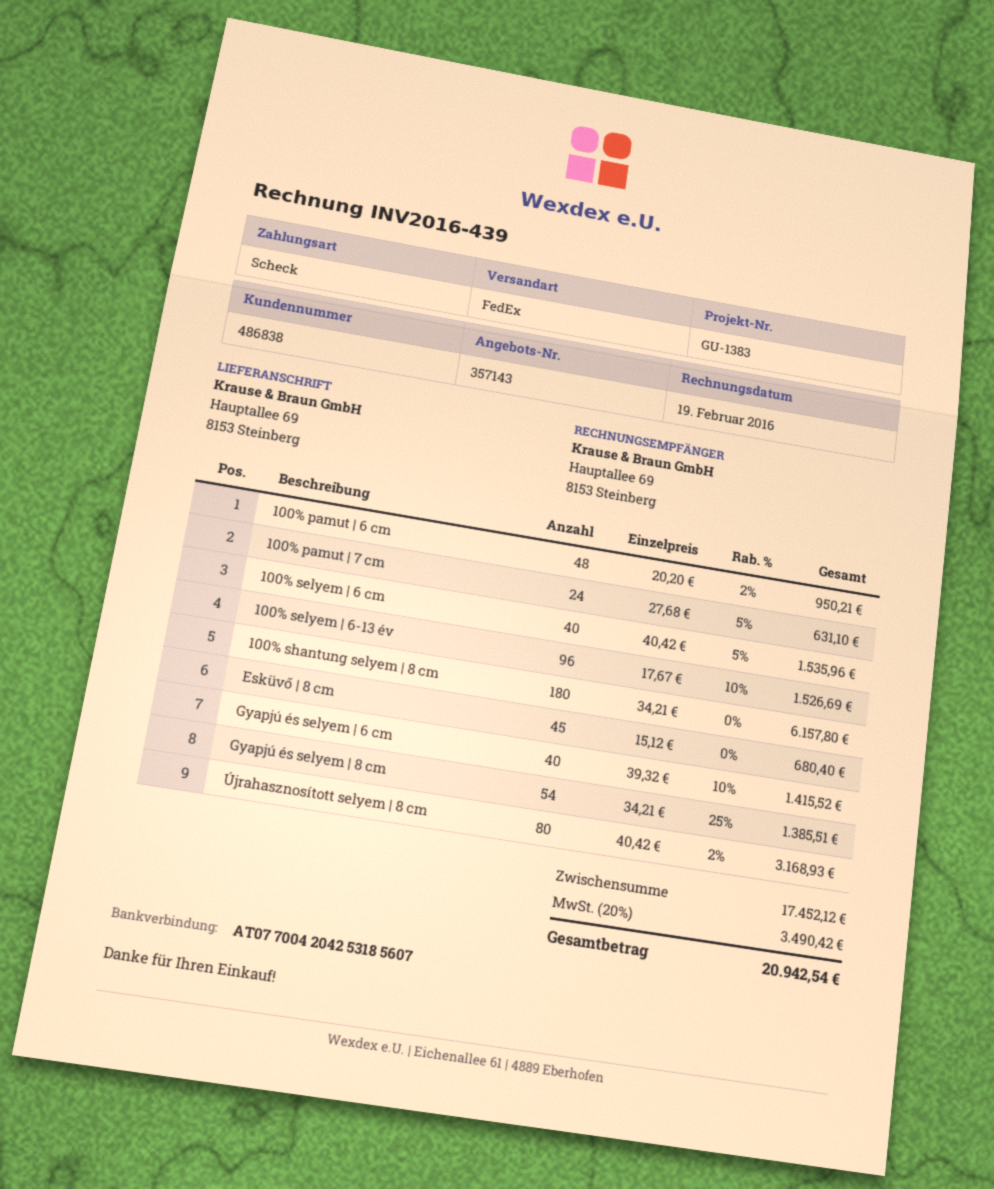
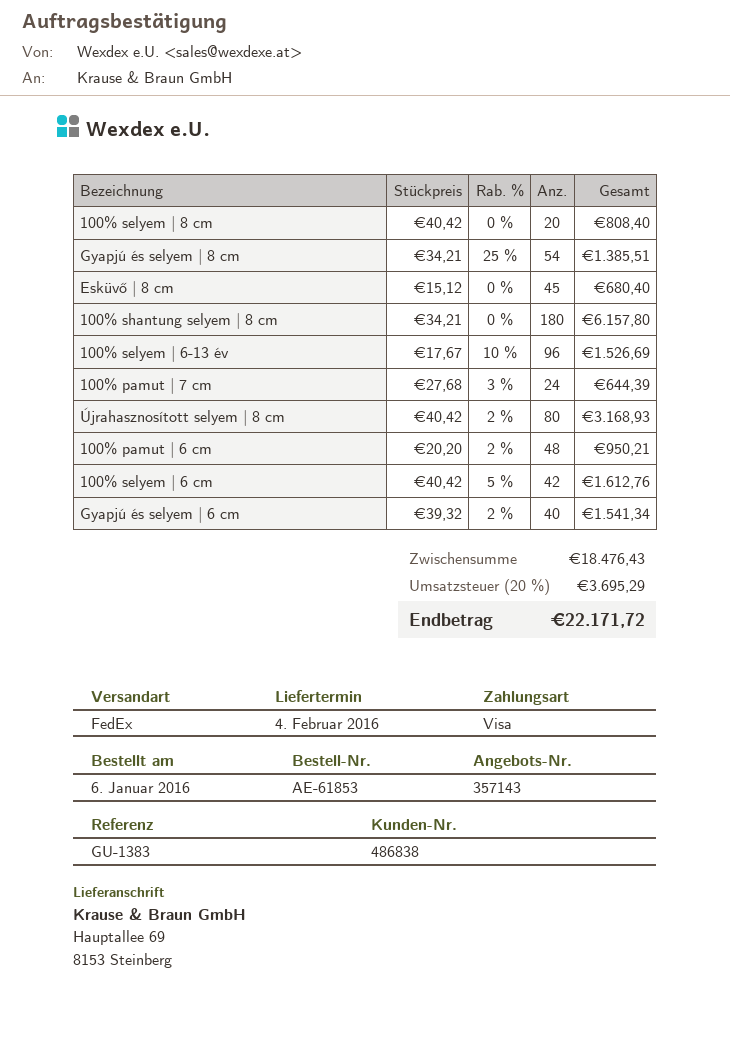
payment method: cheque -> Visa
100% pamut | 7 cm: 24 x 27.68 - 5% = 631.10 -> 24 x 27.68 - 3% = 644.39
100% selyem | 6 cm: 40 x 40.42 - 5% = 1535.96 -> 42 x 40.42 - 5% = 1612.76
Gyapjú és selyem | 6 cm: 40 x 39.32 - 10% = 1415.52 -> 40 x 39.32 - 2% = 1541.34
100% selyem | 8 cm: none -> 20 x 40.42 = 808.40
subtotal: 17452.12 -> 18476.43
tax: 20% = 3490.42 -> 20% = 3695.29
total: 20942.54 -> 22171.72

